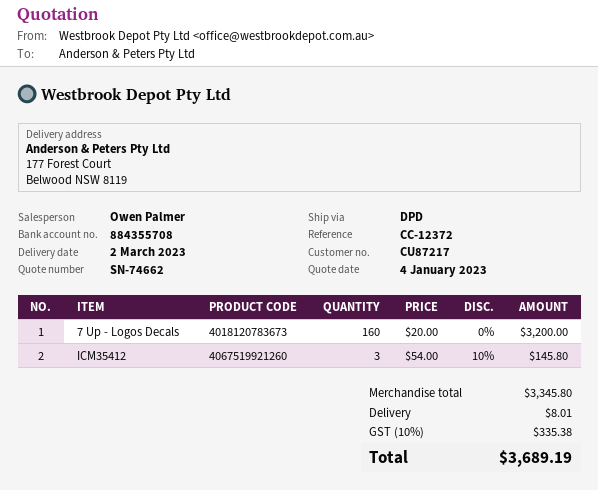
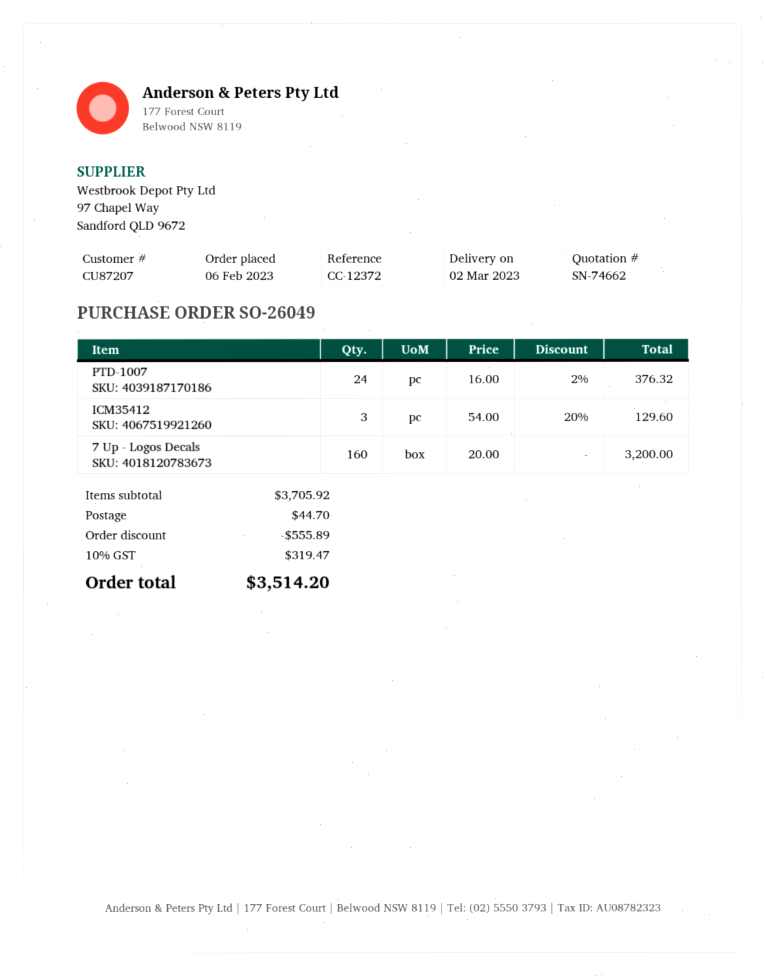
customer number: CU87217 -> CU87207
ICM35412: 3 x 54.00 - 10% = 145.80 -> 3 x 54.00 - 20% = 129.60
PTD-1007: none -> 24 x 16.00 - 2% = 376.32
subtotal: 3345.80 -> 3705.92
discount: none -> 555.89
shipping: 8.01 -> 44.70
tax: 10% = 335.38 -> 10% = 319.47
total: 3689.19 -> 3514.20

